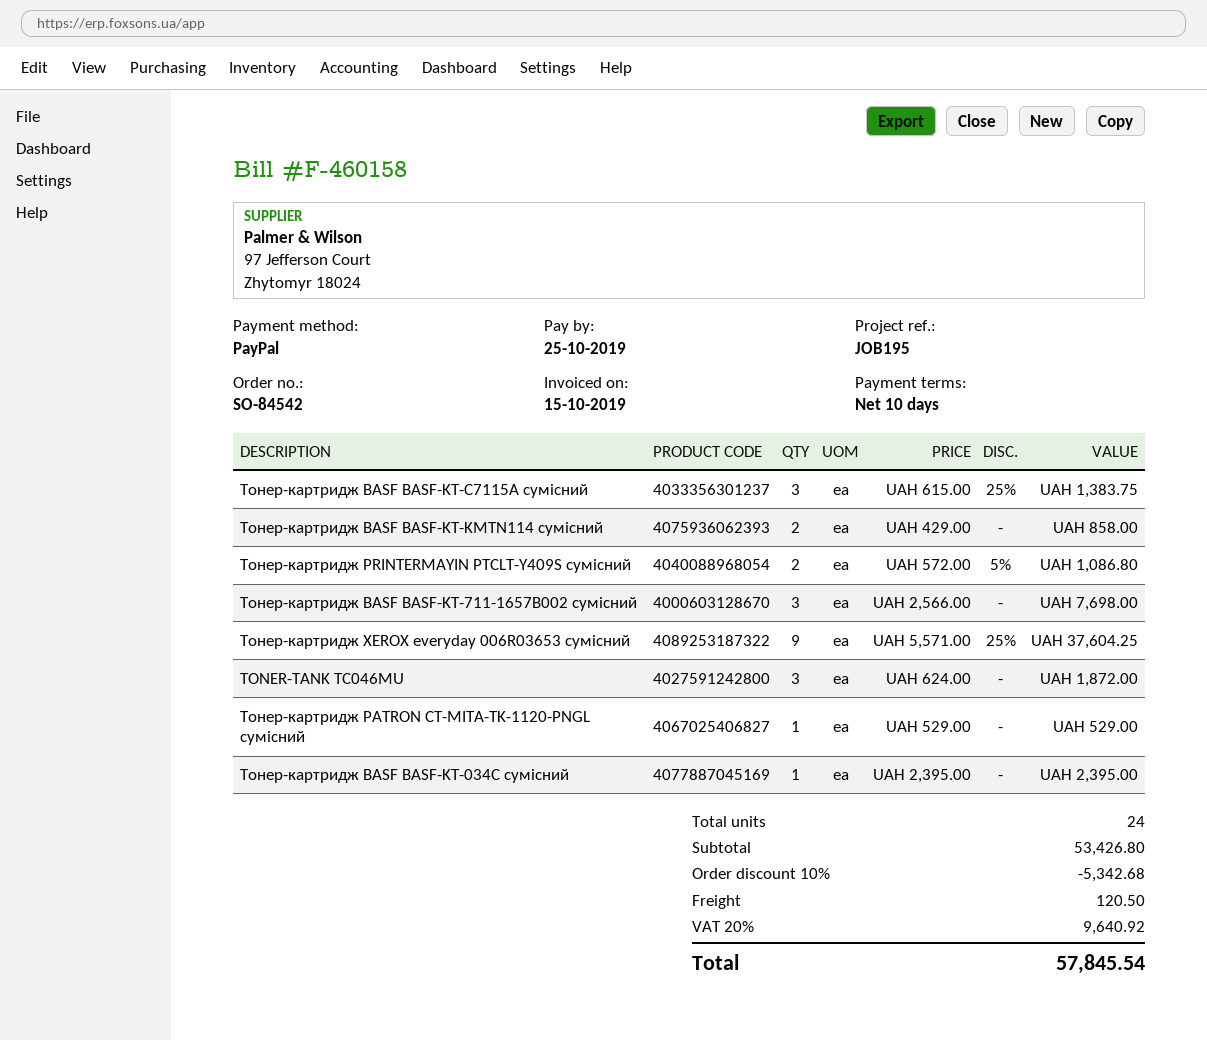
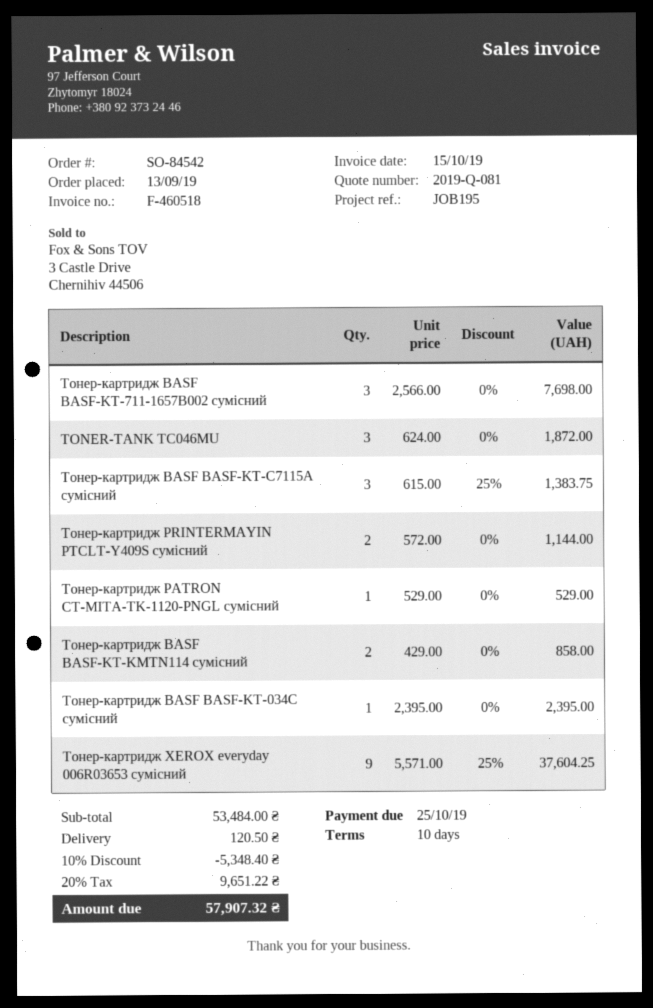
invoice number: F-460158 -> F-460518
Тонер-картридж PRINTERMAYIN PTCLT-Y409S сумісний: 2 x 572.00 - 5% = 1086.80 -> 2 x 572.00 = 1144.00
subtotal: 53426.80 -> 53484.00
discount: 10% = 5342.68 -> 10% = 5348.40
tax: 20% = 9640.92 -> 20% = 9651.22
total: 57845.54 -> 57907.32

